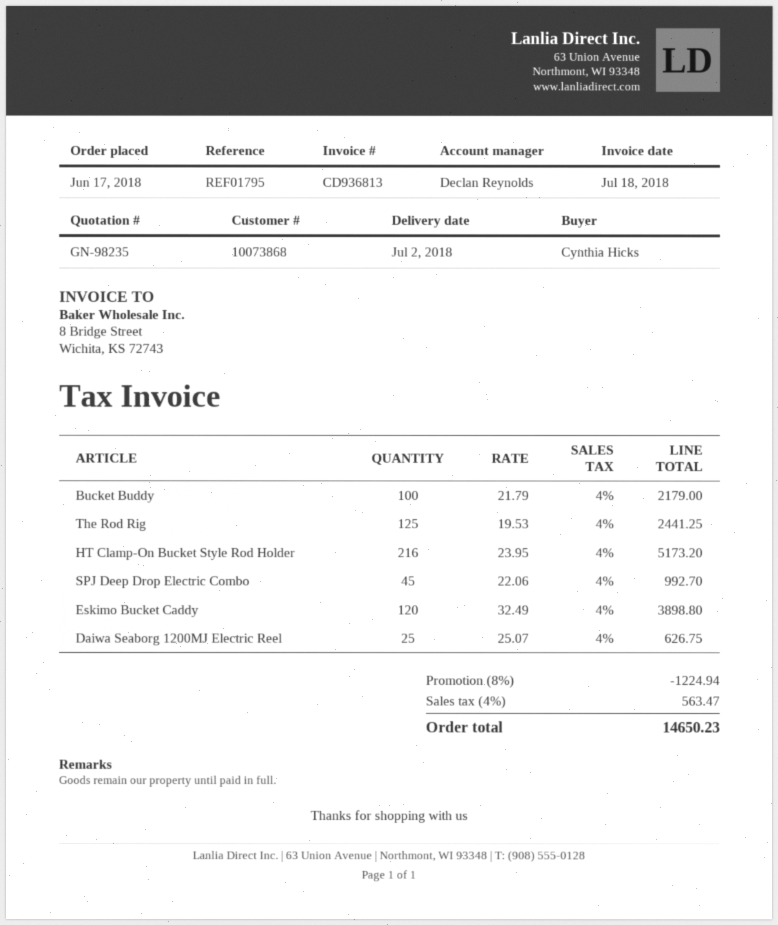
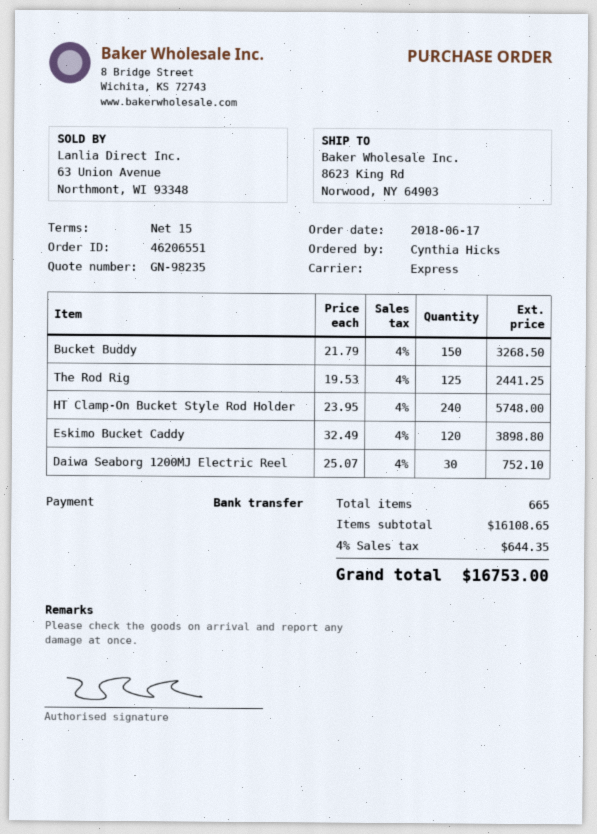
Bucket Buddy: 100 x 21.79 = 2179.00 -> 150 x 21.79 = 3268.50
HT Clamp-On Bucket Style Rod Holder: 216 x 23.95 = 5173.20 -> 240 x 23.95 = 5748.00
SPJ Deep Drop Electric Combo: 45 x 22.06 = 992.70 -> none
Daiwa Seaborg 1200MJ Electric Reel: 25 x 25.07 = 626.75 -> 30 x 25.07 = 752.10
discount: 8% = 1224.94 -> none
tax: 4% = 563.47 -> 4% = 644.35
total: 14650.23 -> 16753.00

